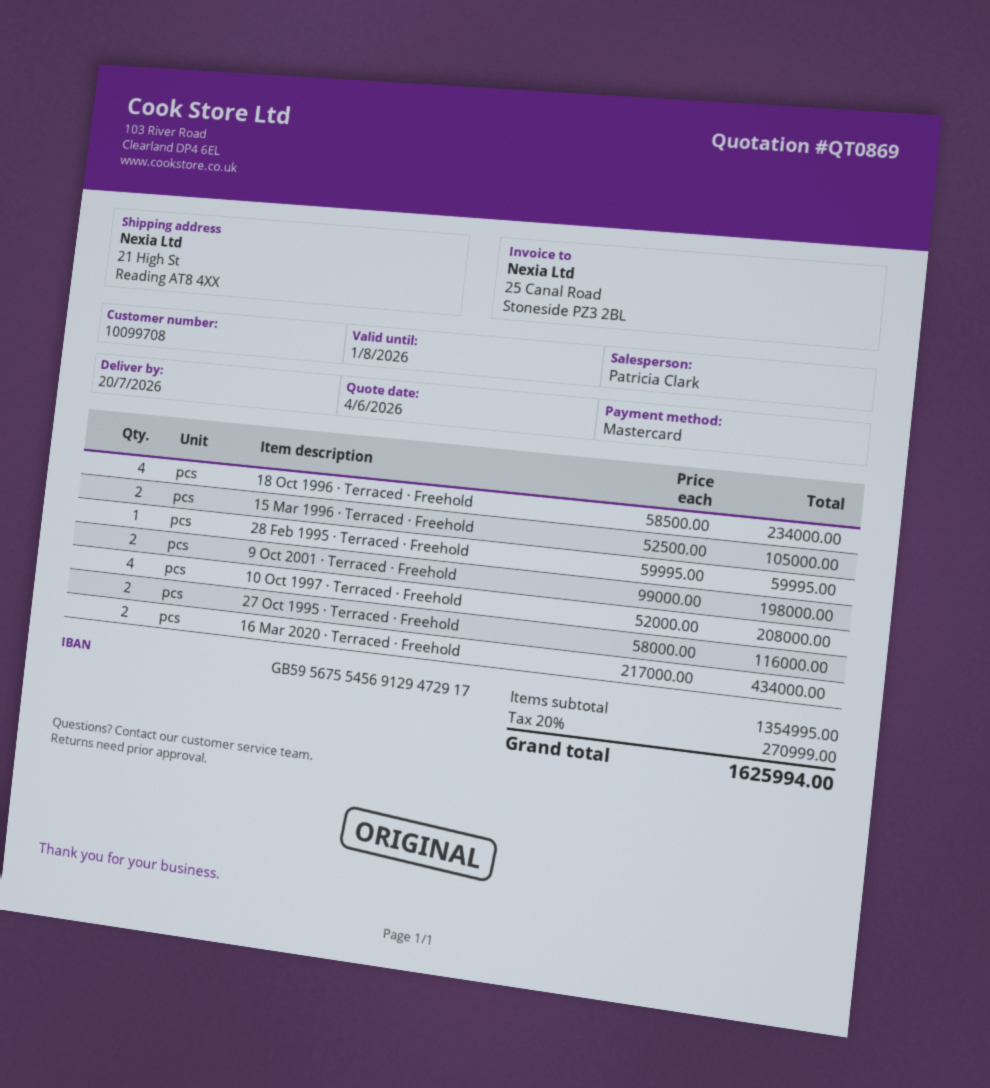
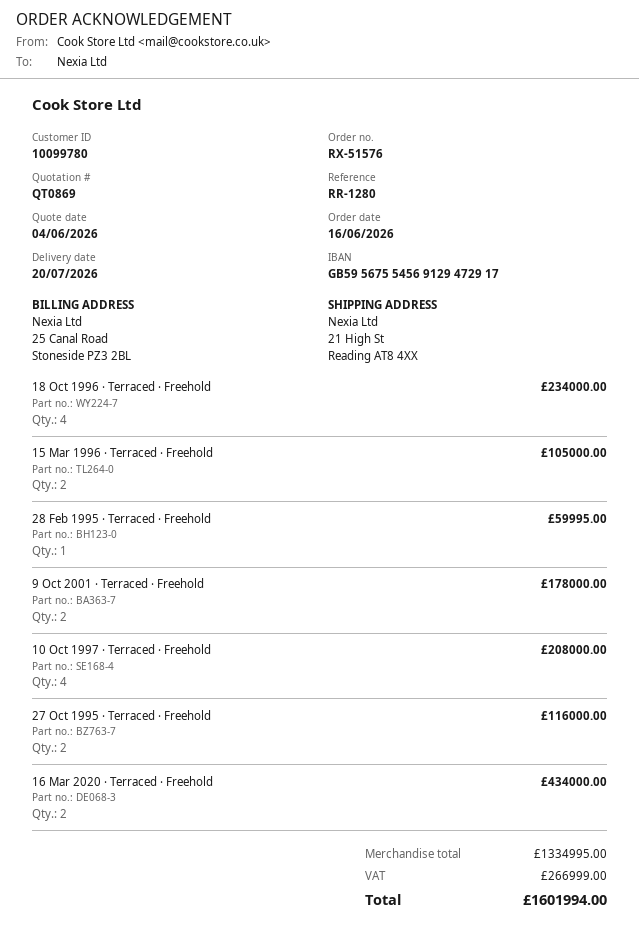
customer number: 10099708 -> 10099780
9 Oct 2001 · Terraced · Freehold: 2 for 198000.00 -> 2 for 178000.00
subtotal: 1354995.00 -> 1334995.00
tax: 270999.00 -> 266999.00
total: 1625994.00 -> 1601994.00

